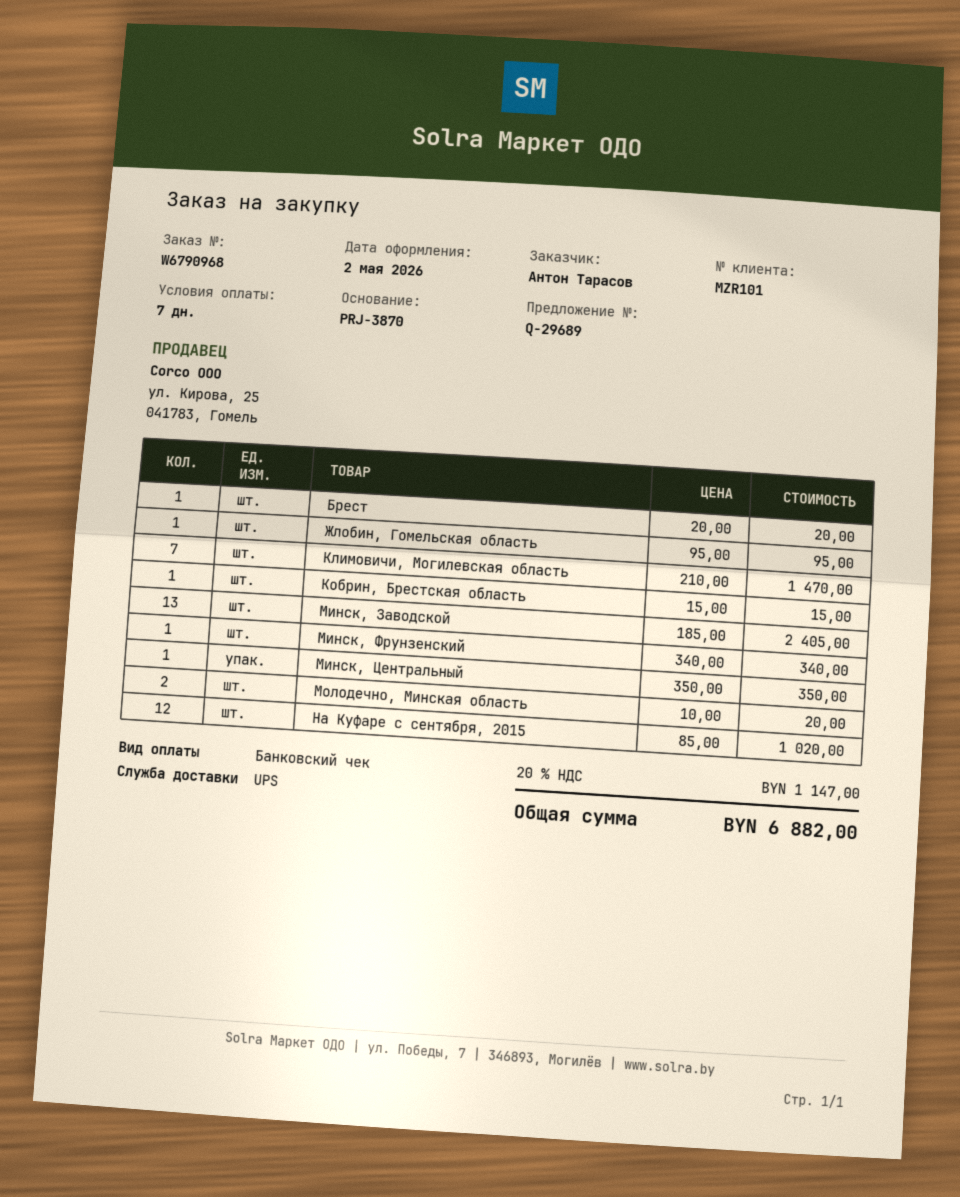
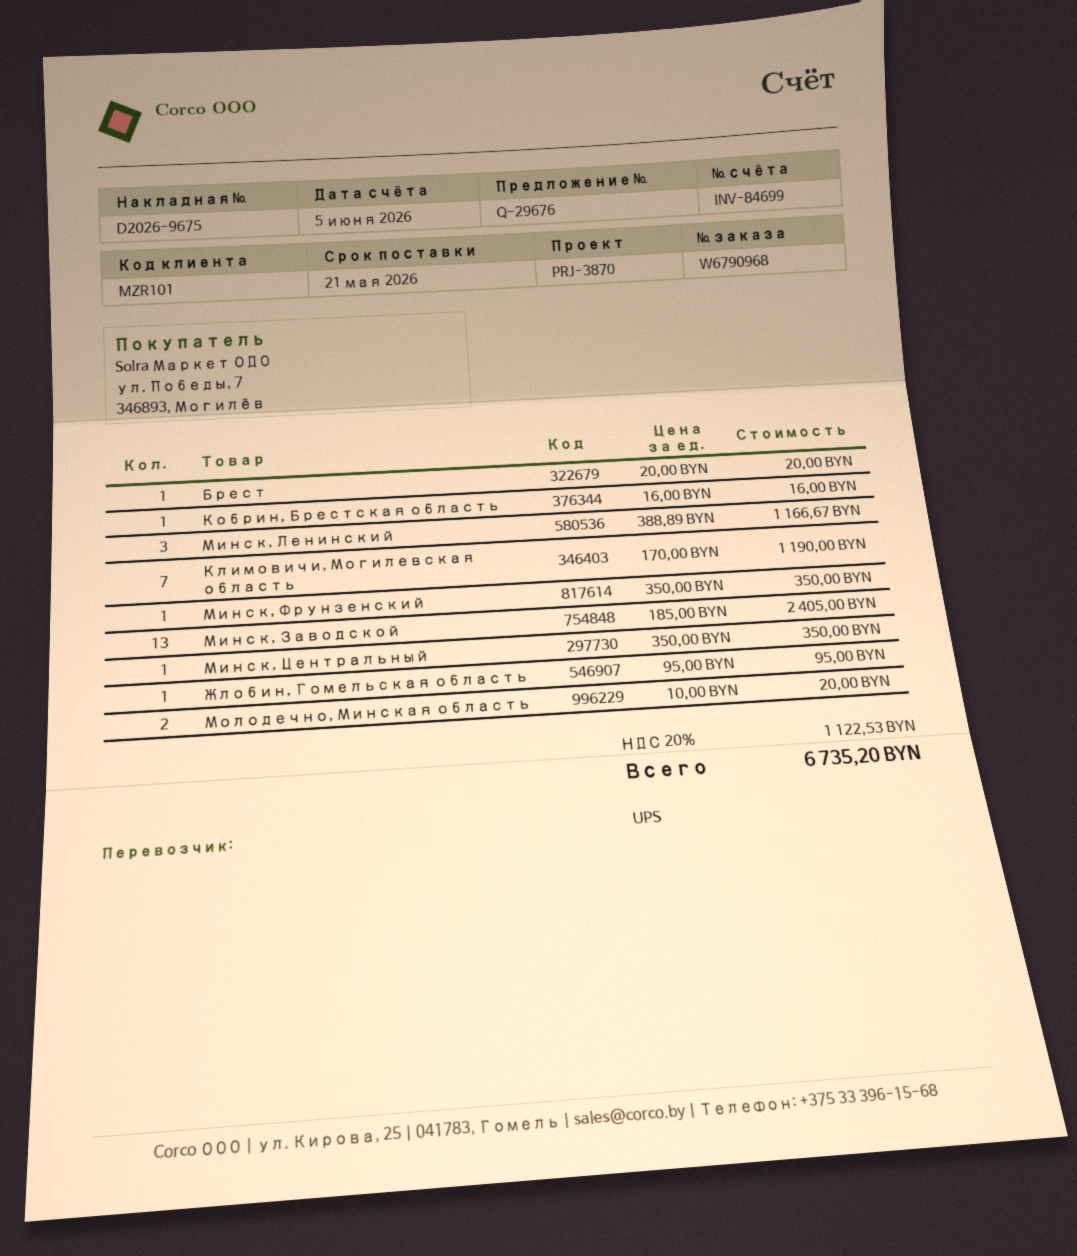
quote number: Q-29689 -> Q-29676
Климовичи, Могилевская область: 7 x 210.00 = 1470.00 -> 7 x 170.00 = 1190.00
Кобрин, Брестская область: 1 x 15.00 = 15.00 -> 1 x 16.00 = 16.00
Минск, Фрунзенский: 1 x 340.00 = 340.00 -> 1 x 350.00 = 350.00
На Куфаре с сентября, 2015: 12 x 85.00 = 1020.00 -> none
Минск, Ленинский: none -> 3 x 388.89 = 1166.67
tax: 20% = 1147.00 -> 20% = 1122.53
total: 6882.00 -> 6735.20

